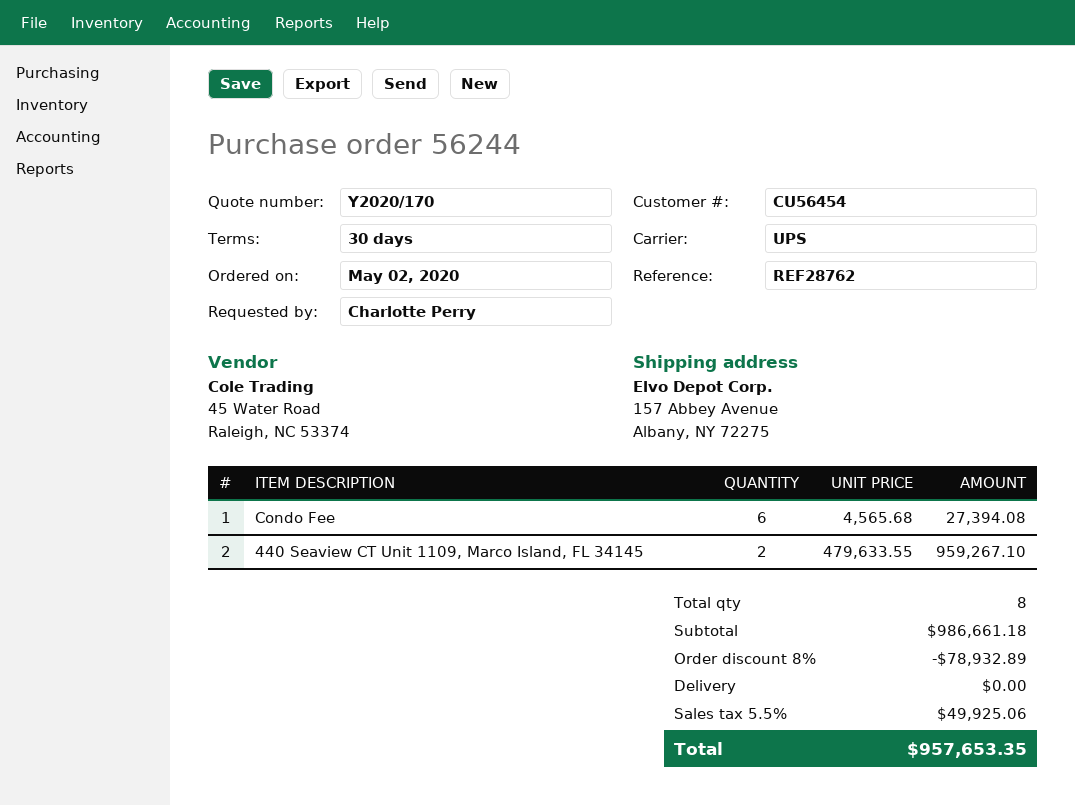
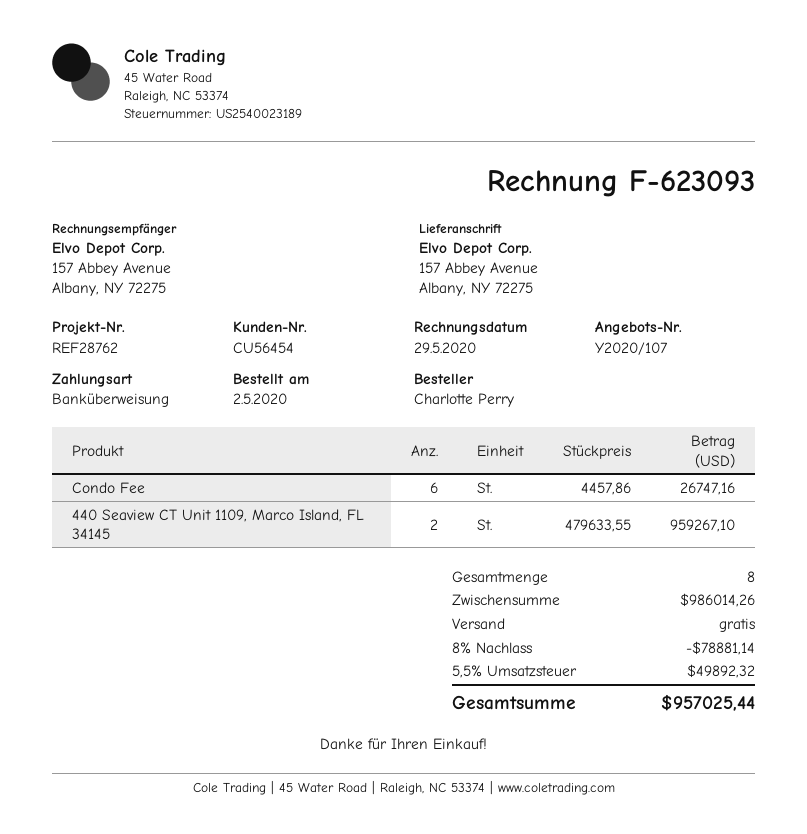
quote number: Y2020/170 -> Y2020/107
Condo Fee: 6 x 4565.68 = 27394.08 -> 6 x 4457.86 = 26747.16
subtotal: 986661.18 -> 986014.26
discount: 8% = 78932.89 -> 8% = 78881.14
tax: 5.5% = 49925.06 -> 5.5% = 49892.32
total: 957653.35 -> 957025.44

